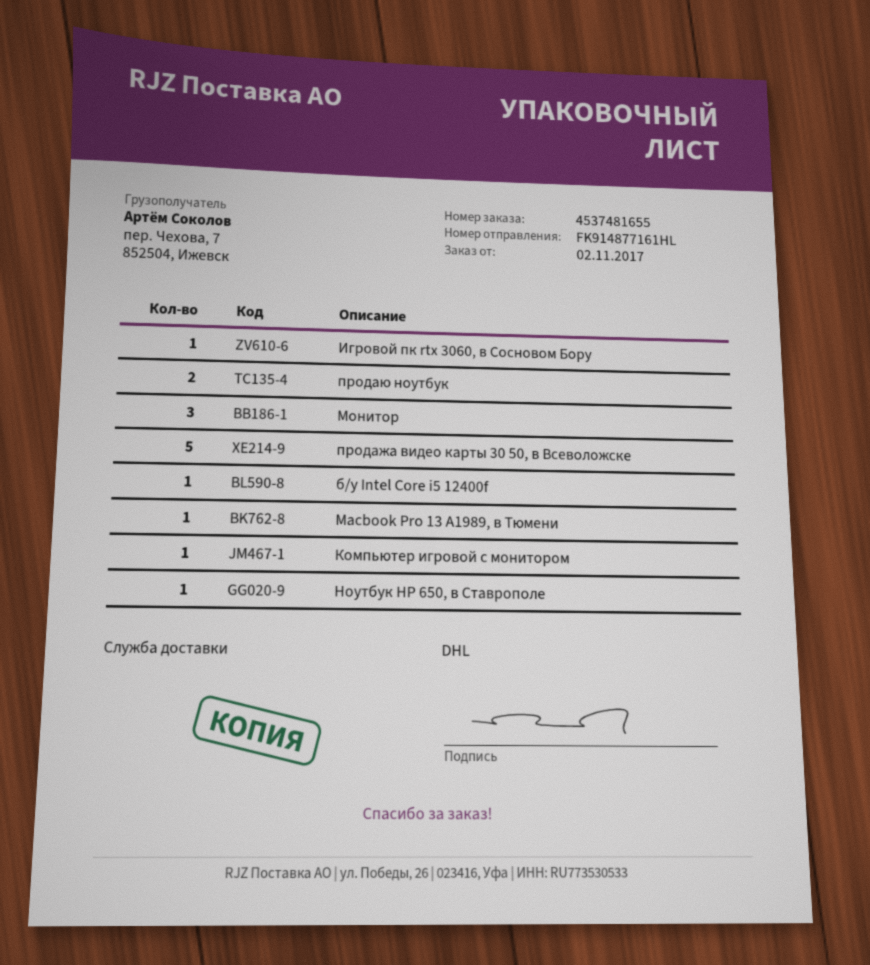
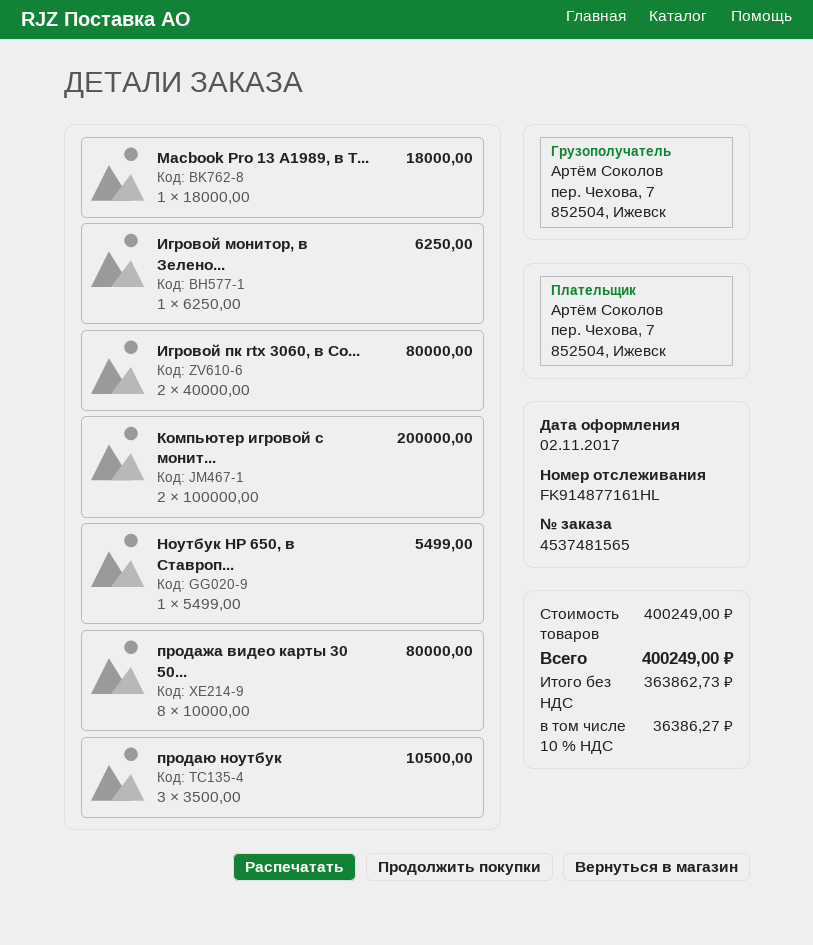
order number: 4537481655 -> 4537481565
Игровой пк rtx 3060, в Сосновом Бору: 1 -> 2
продаю ноутбук: 2 -> 3
Монитор: 3 -> none
продажа видео карты 30 50, в Всеволожске: 5 -> 8
б/у Intel Core i5 12400f: 1 -> none
Компьютер игровой с монитором: 1 -> 2
Игровой монитор, в Зелено...: none -> 1

